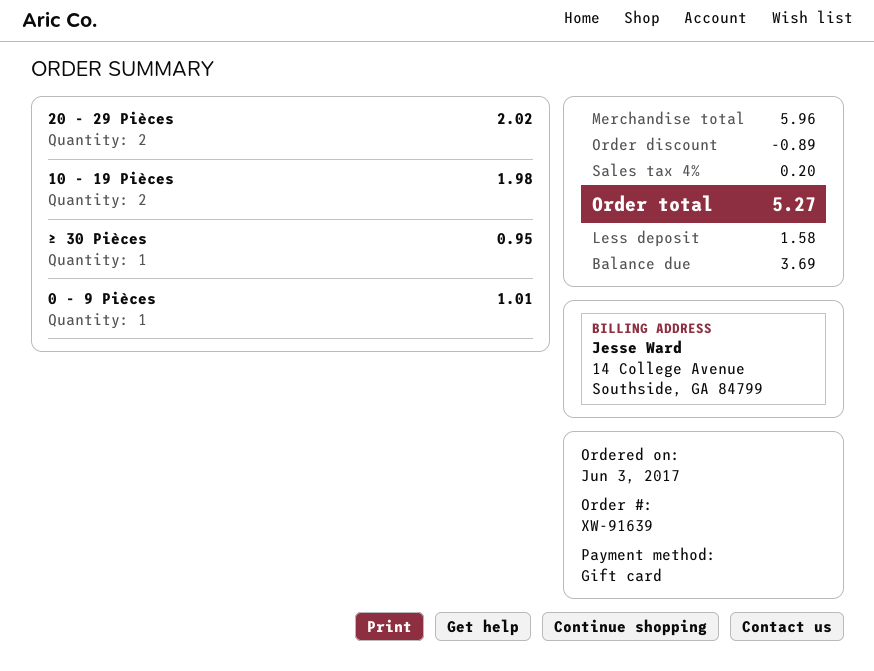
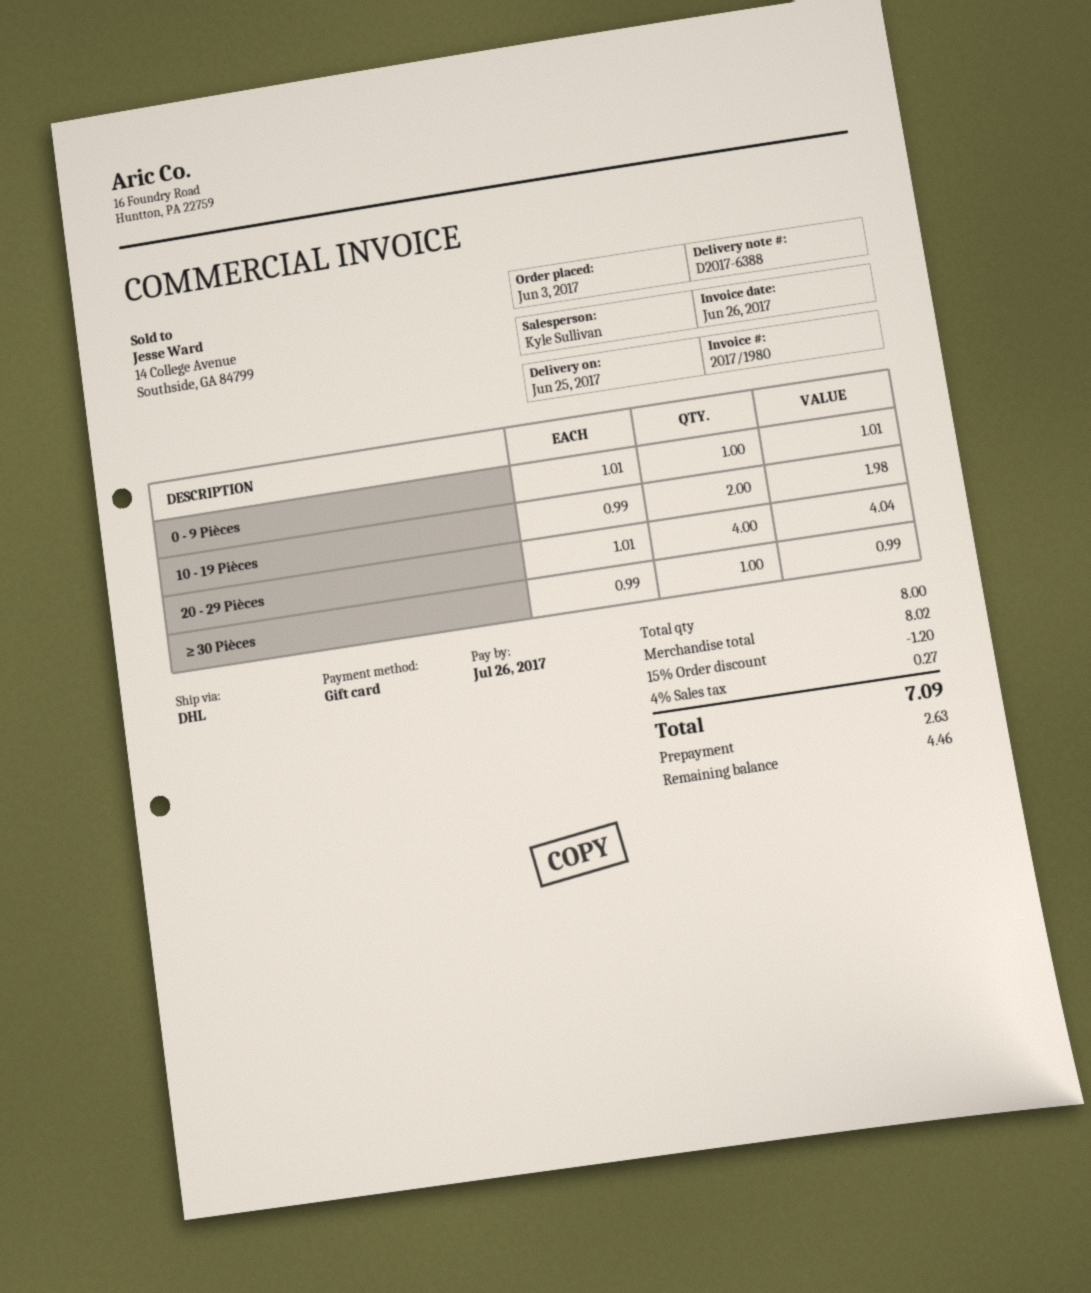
20 - 29 Pièces: 2 for 2.02 -> 4 for 4.04
≥ 30 Pièces: 1 for 0.95 -> 1 for 0.99
subtotal: 5.96 -> 8.02
discount: 0.89 -> 1.20
tax: 4% = 0.20 -> 4% = 0.27
total: 5.27 -> 7.09
deposit: 1.58 -> 2.63
balance: 3.69 -> 4.46

